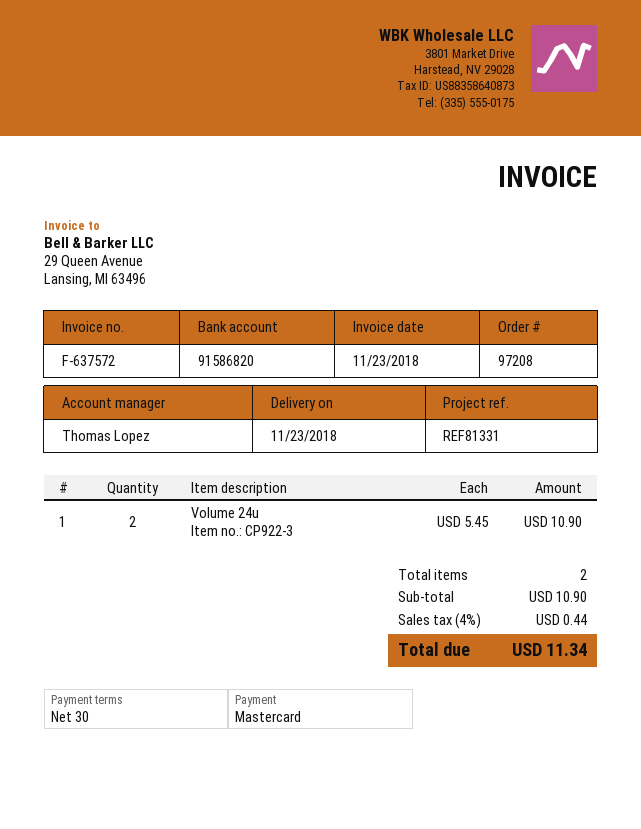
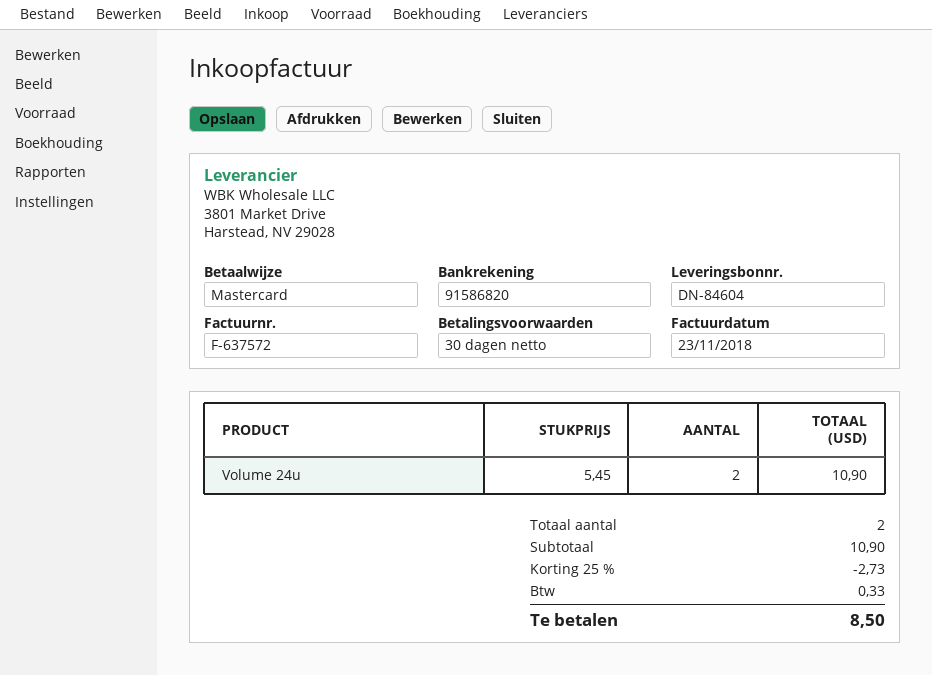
discount: none -> 25% = 2.73
tax: 0.44 -> 0.33
total: 11.34 -> 8.50

